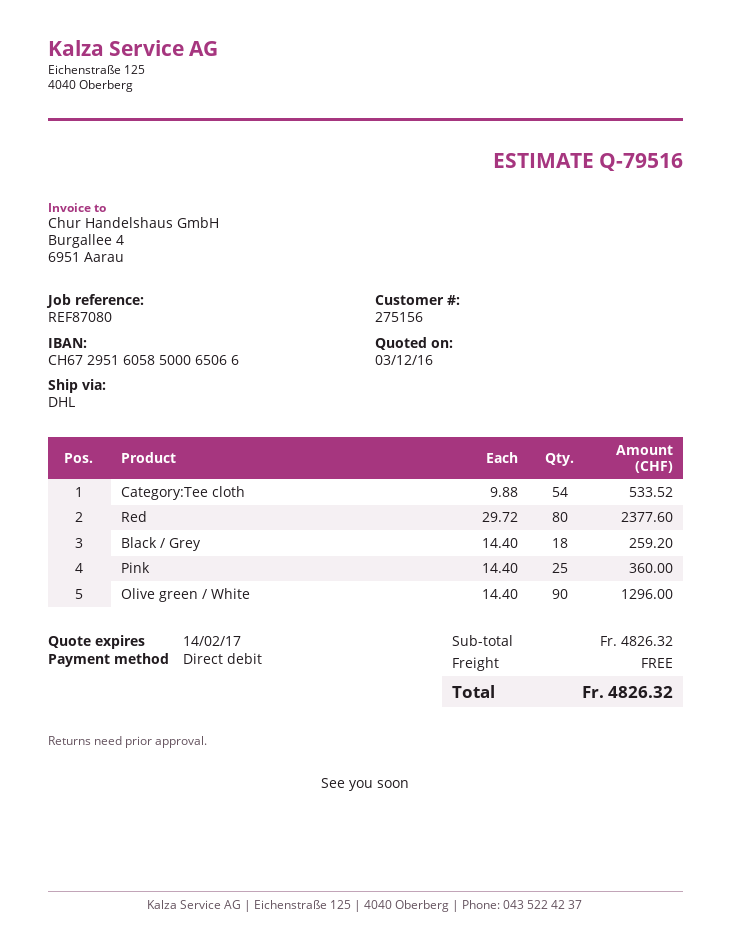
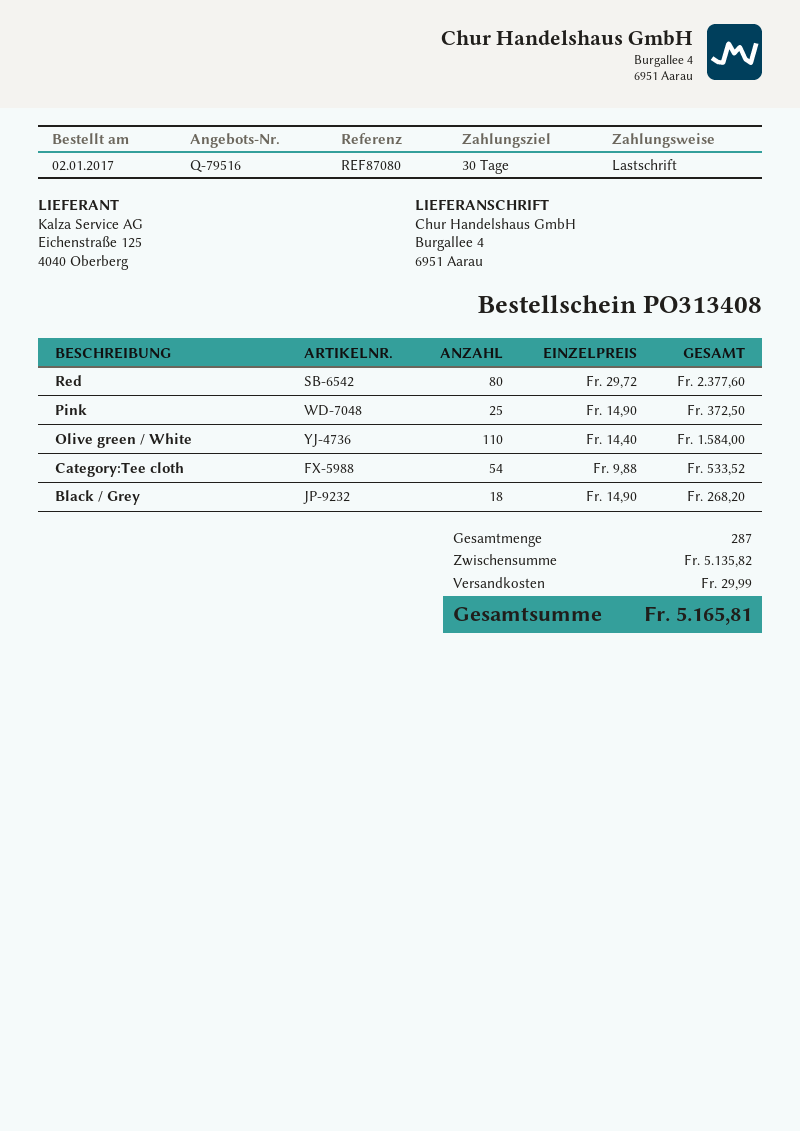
Black / Grey: 18 x 14.40 = 259.20 -> 18 x 14.90 = 268.20
Pink: 25 x 14.40 = 360.00 -> 25 x 14.90 = 372.50
Olive green / White: 90 x 14.40 = 1296.00 -> 110 x 14.40 = 1584.00
subtotal: 4826.32 -> 5135.82
shipping: 0.00 -> 29.99
total: 4826.32 -> 5165.81

